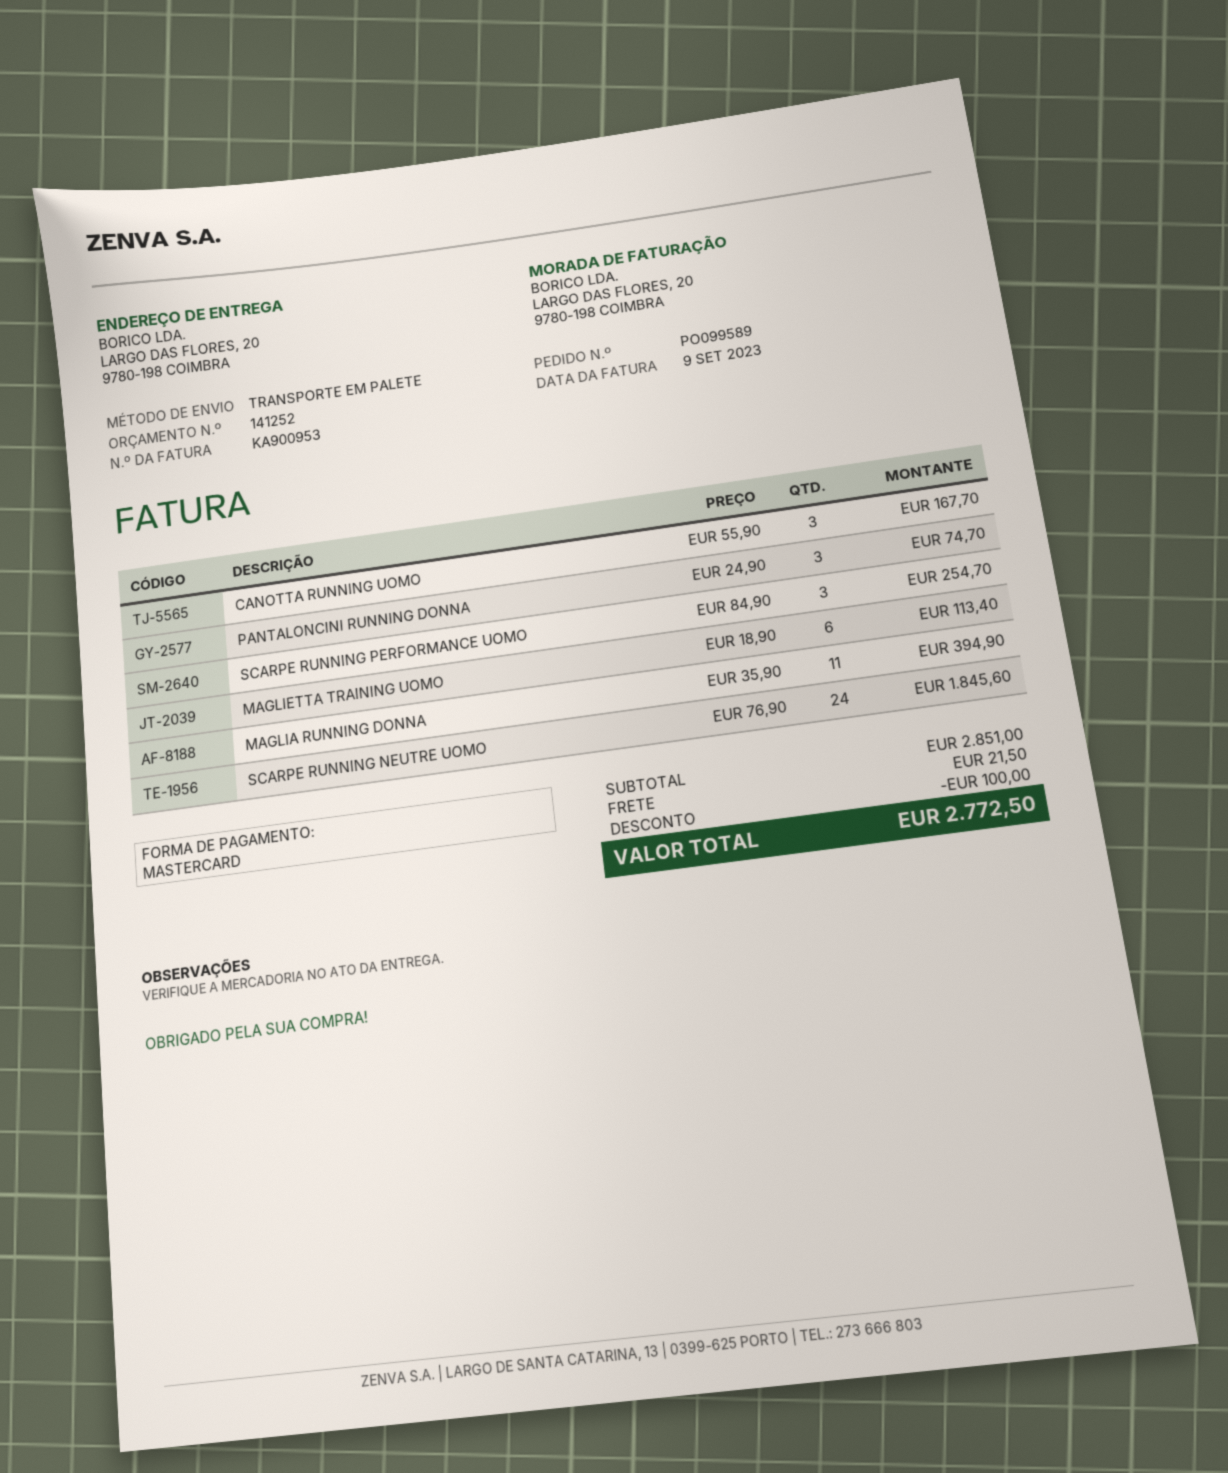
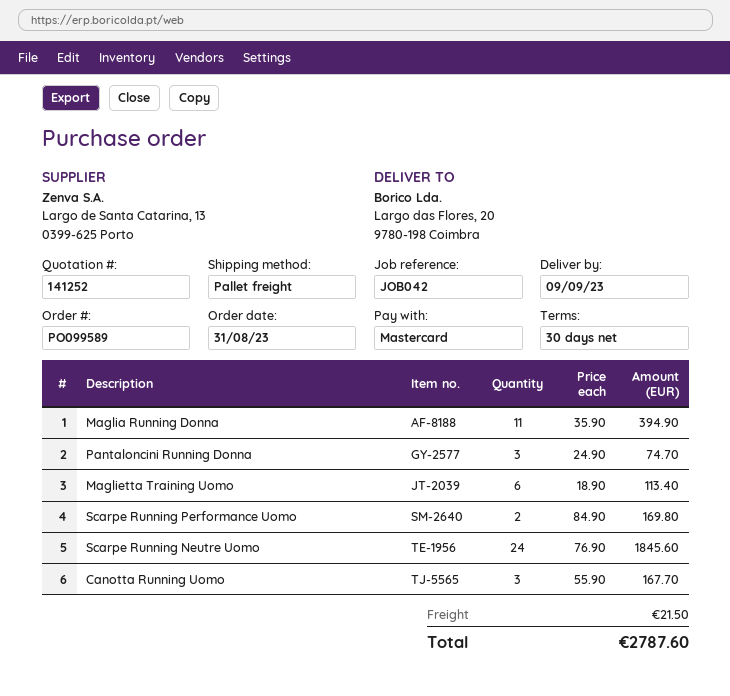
SCARPE RUNNING PERFORMANCE UOMO: 3 x 84.90 = 254.70 -> 2 x 84.90 = 169.80
discount: 100.00 -> none
total: 2772.50 -> 2787.60

